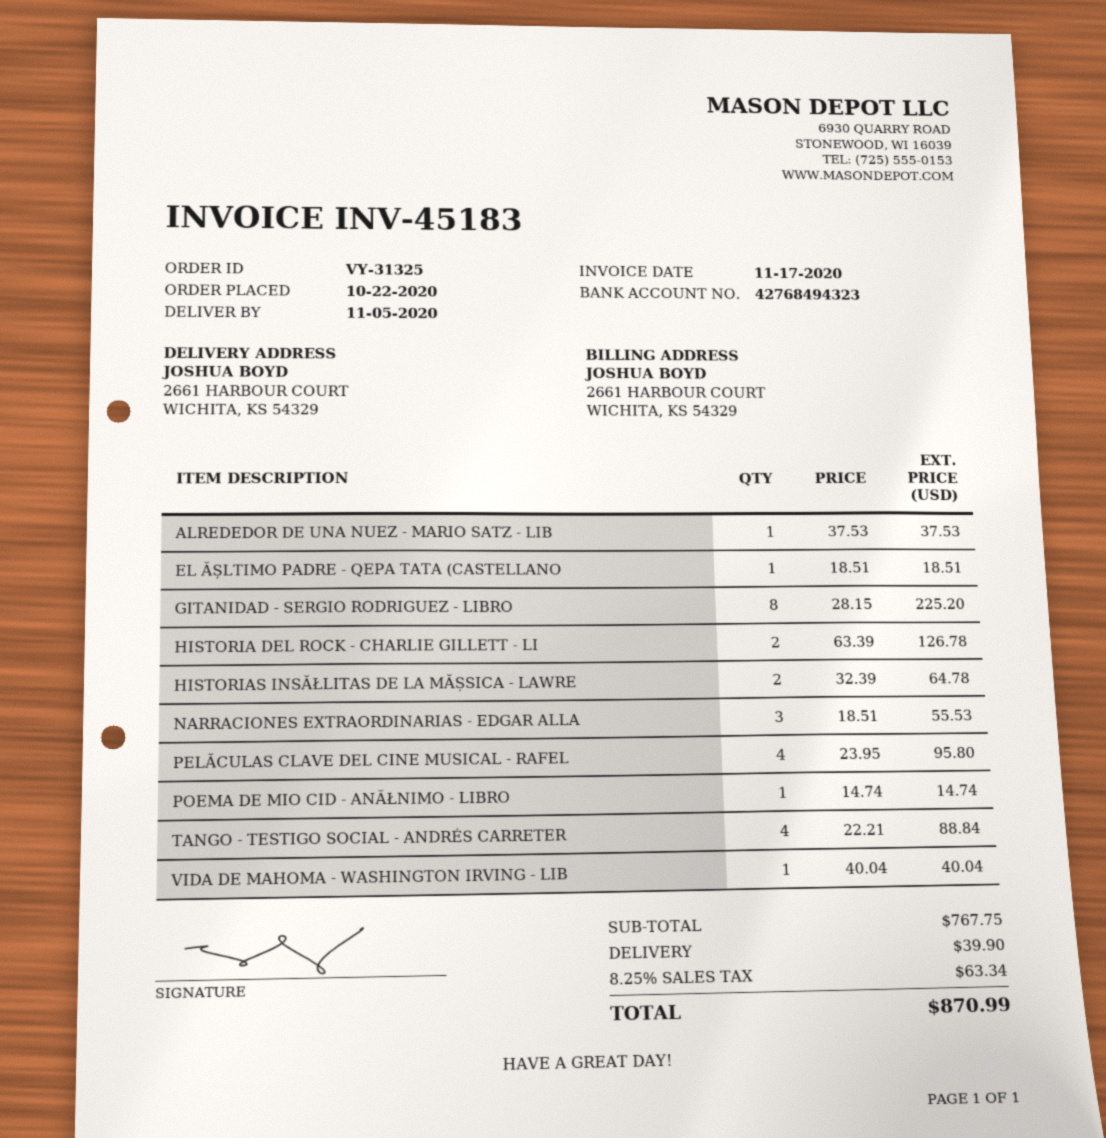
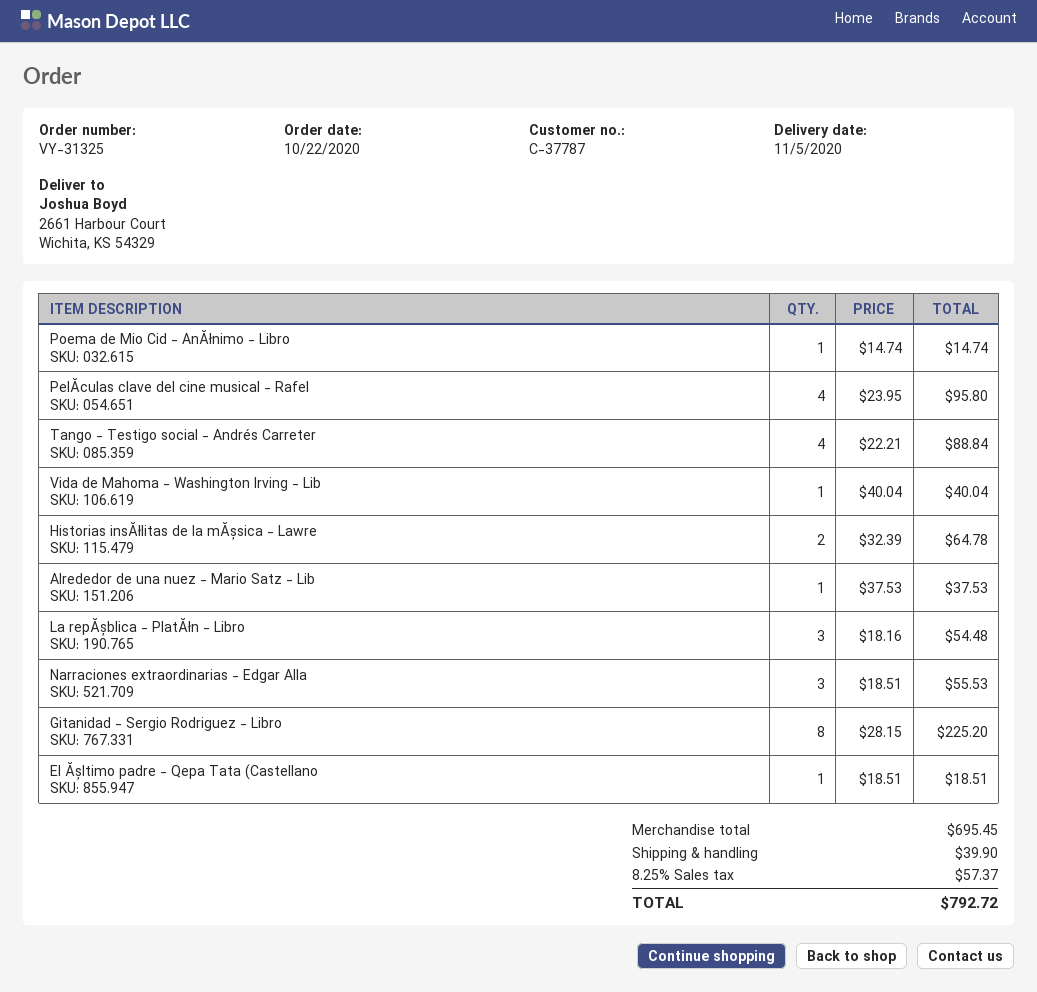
HISTORIA DEL ROCK - CHARLIE GILLETT - LI: 2 x 63.39 = 126.78 -> none
La repĂșblica - PlatĂłn - Libro: none -> 3 x 18.16 = 54.48
subtotal: 767.75 -> 695.45
tax: 8.25% = 63.34 -> 8.25% = 57.37
total: 870.99 -> 792.72

